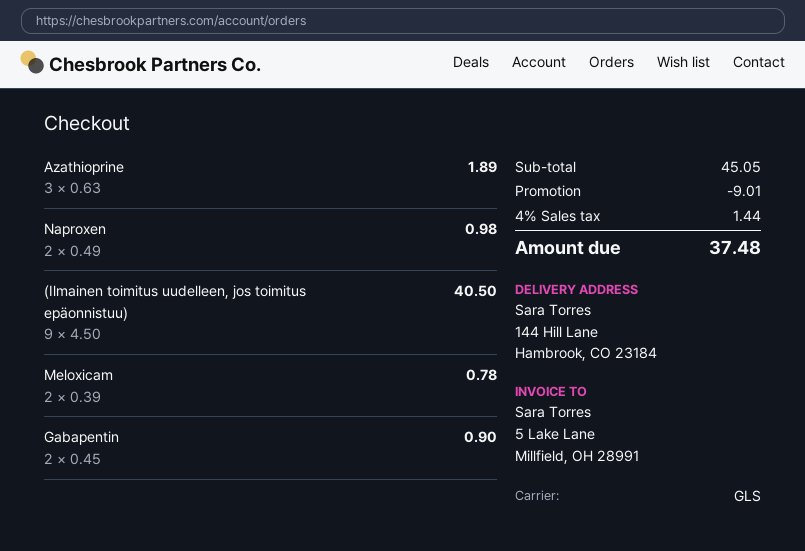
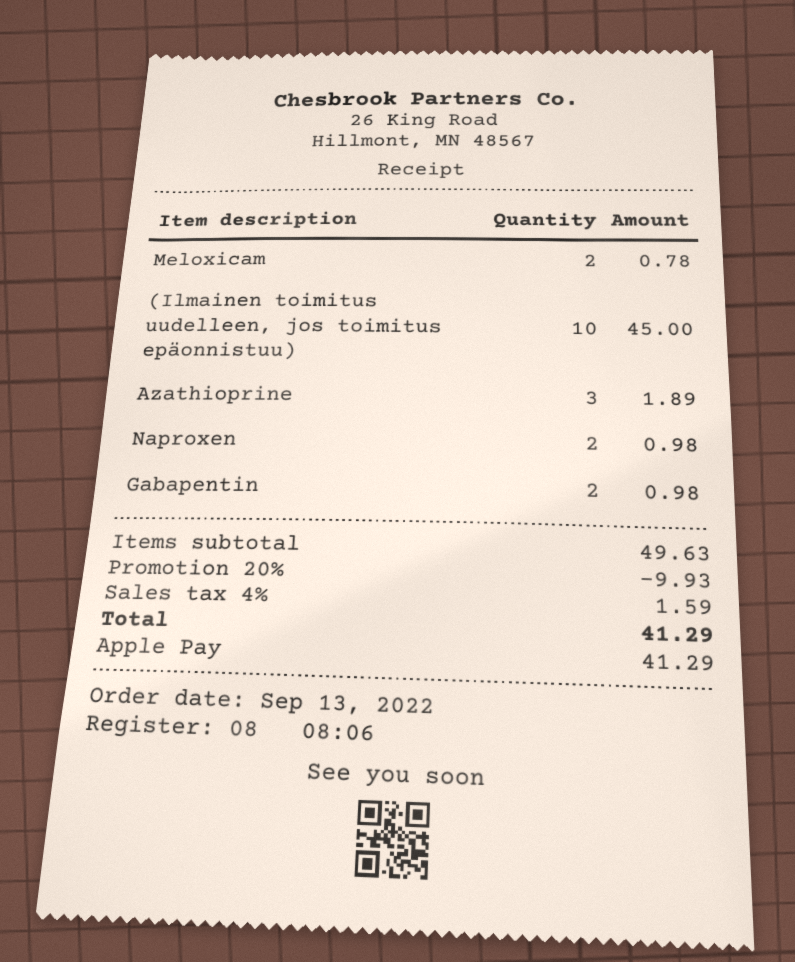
(Ilmainen toimitus uudelleen, jos toimitus epäonnistuu): 9 for 40.50 -> 10 for 45.00
Gabapentin: 2 for 0.90 -> 2 for 0.98
subtotal: 45.05 -> 49.63
discount: 9.01 -> 9.93
tax: 4% = 1.44 -> 4% = 1.59
total: 37.48 -> 41.29

